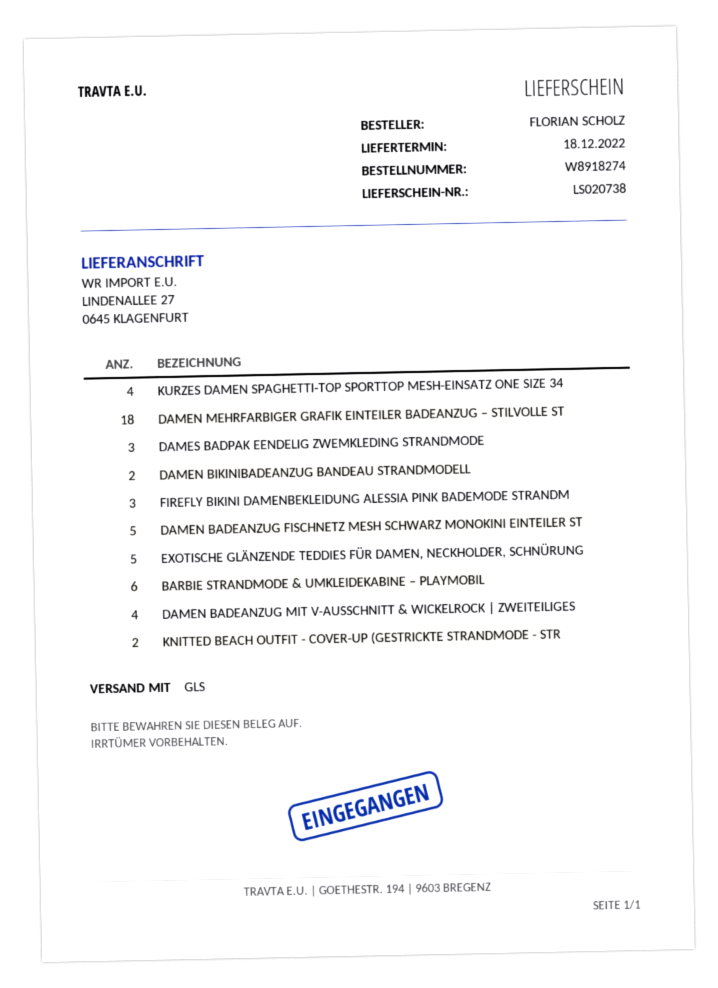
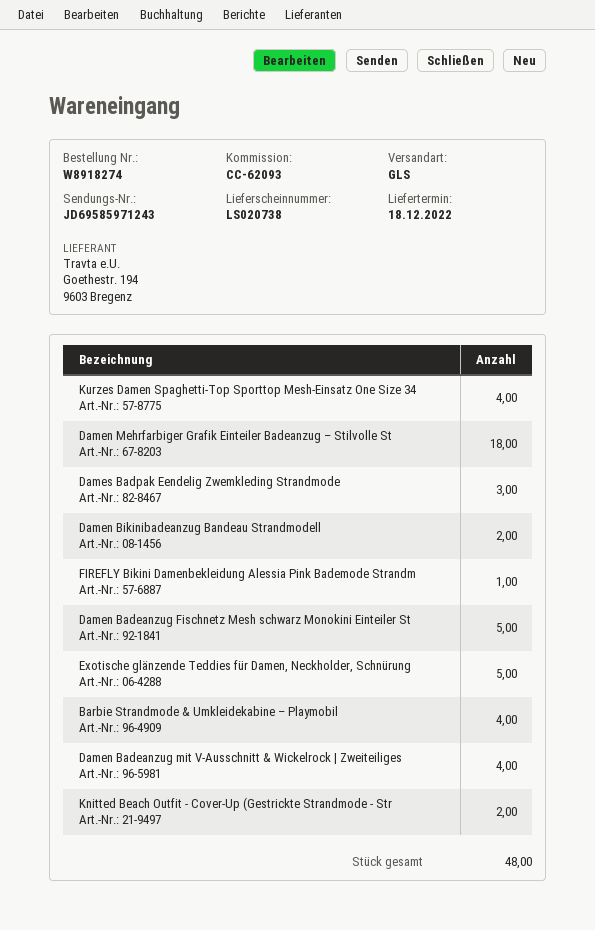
FIREFLY BIKINI DAMENBEKLEIDUNG ALESSIA PINK BADEMODE STRANDM: 3 -> 1
BARBIE STRANDMODE & UMKLEIDEKABINE – PLAYMOBIL: 6 -> 4

